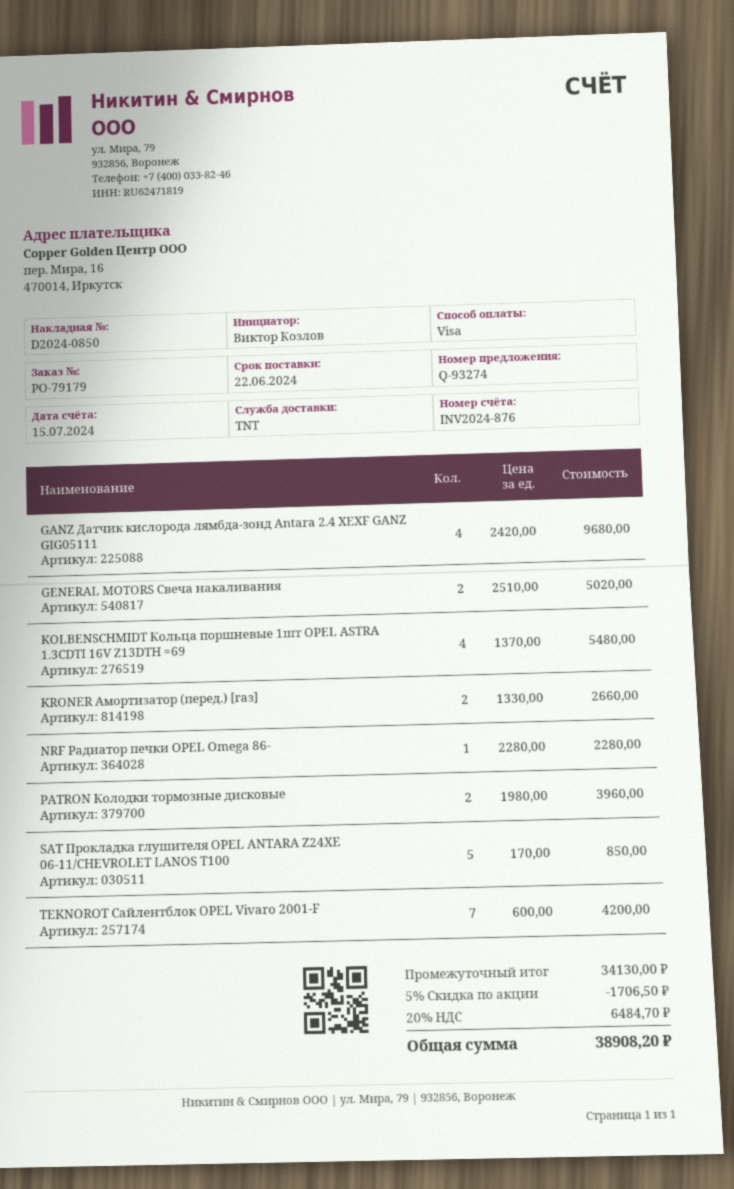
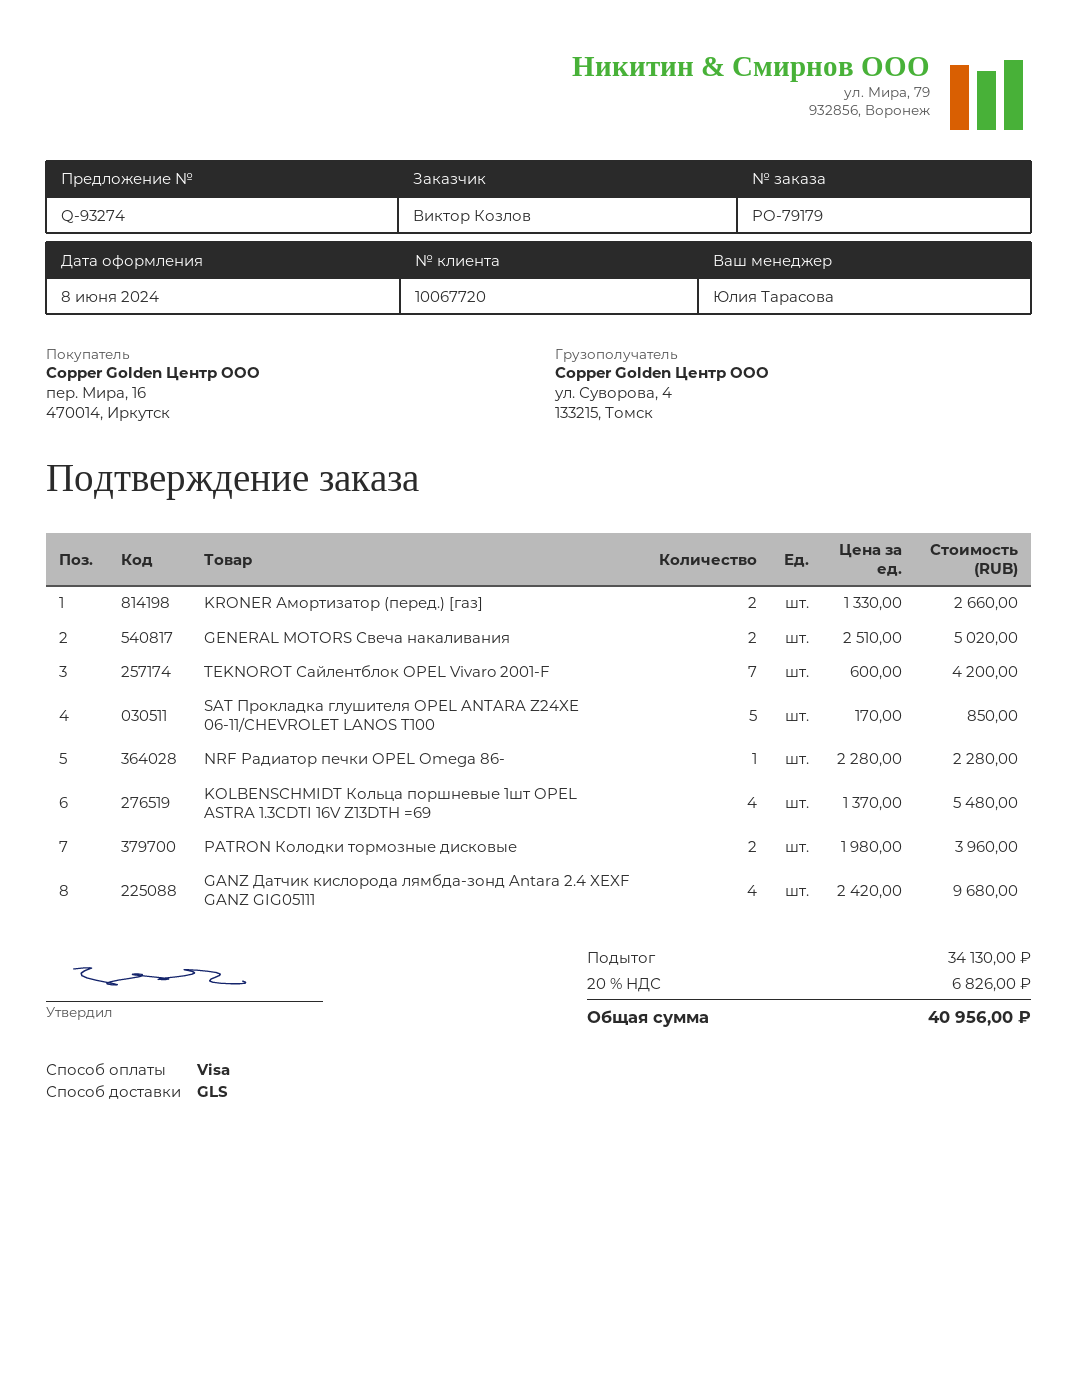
shipping method: TNT -> GLS
discount: 5% = 1706.50 -> none
tax: 20% = 6484.70 -> 20% = 6826.00
total: 38908.20 -> 40956.00

